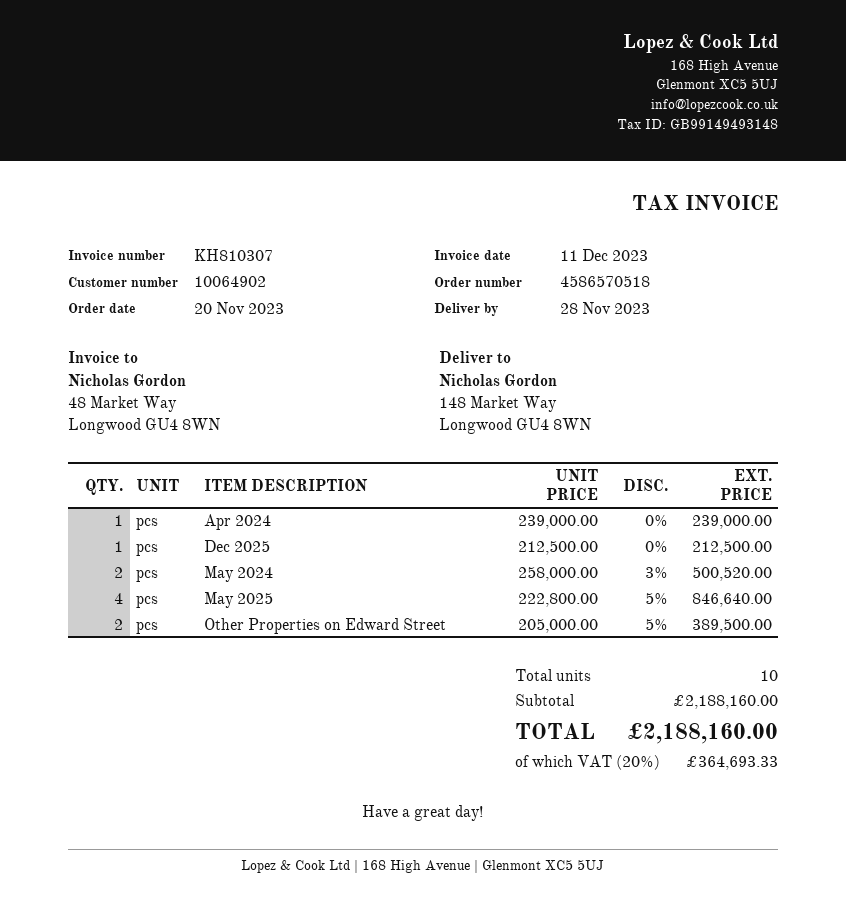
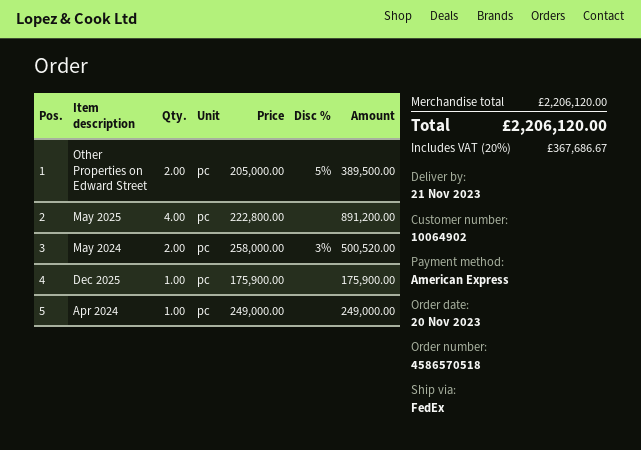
delivery date: 2023-11-28 -> 2023-11-21
Apr 2024: 1 x 239000.00 = 239000.00 -> 1 x 249000.00 = 249000.00
Dec 2025: 1 x 212500.00 = 212500.00 -> 1 x 175900.00 = 175900.00
May 2025: 4 x 222800.00 - 5% = 846640.00 -> 4 x 222800.00 = 891200.00
subtotal: 2188160.00 -> 2206120.00
tax: 20% = 364693.33 -> 20% = 367686.67
total: 2188160.00 -> 2206120.00

